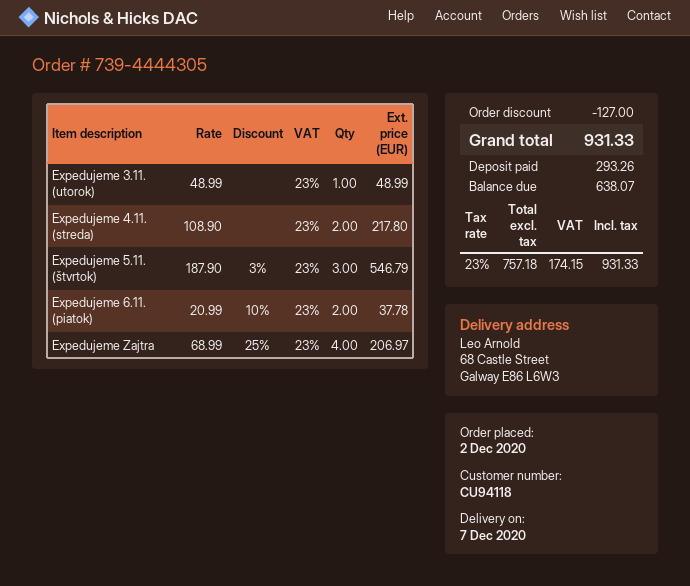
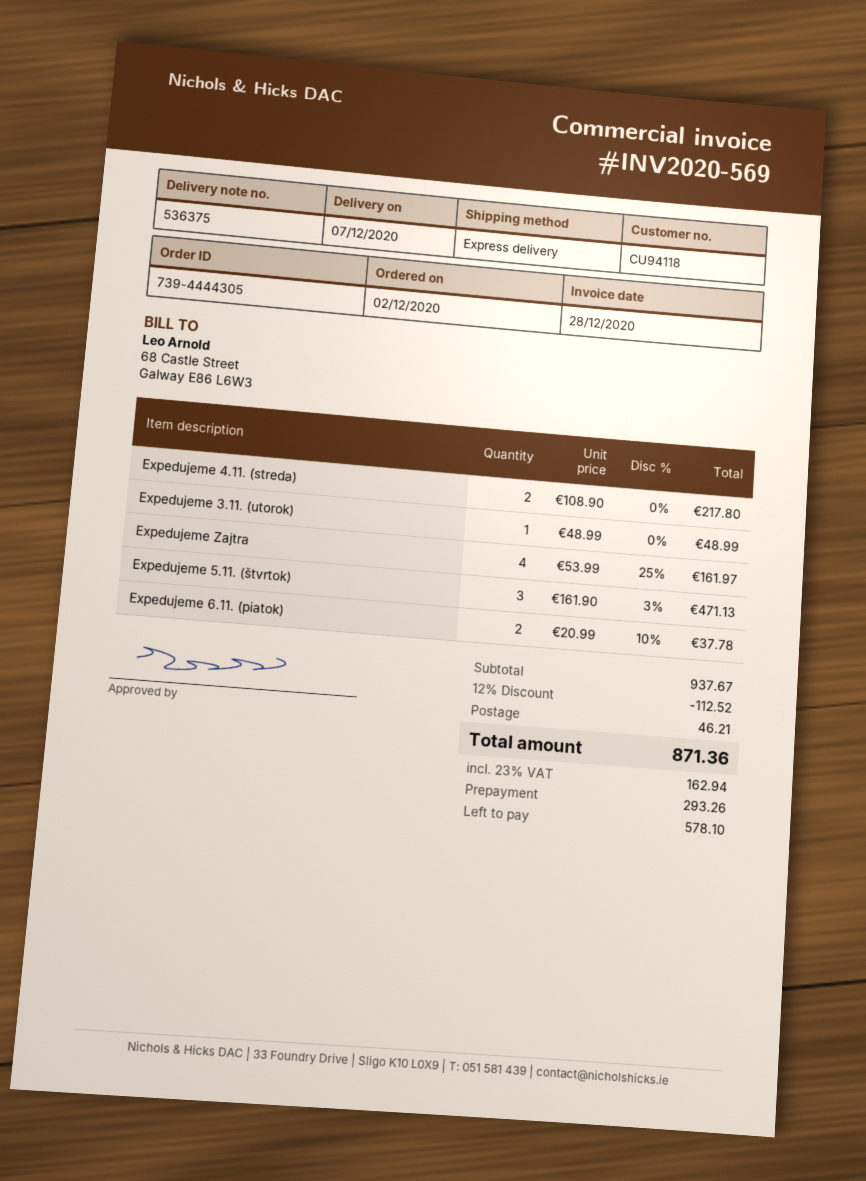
Expedujeme 5.11. (štvrtok): 3 x 187.90 - 3% = 546.79 -> 3 x 161.90 - 3% = 471.13
Expedujeme Zajtra: 4 x 68.99 - 25% = 206.97 -> 4 x 53.99 - 25% = 161.97
discount: 127.00 -> 112.52
shipping: none -> 46.21
tax: 23% = 174.15 -> 23% = 162.94
total: 931.33 -> 871.36
balance: 638.07 -> 578.10

